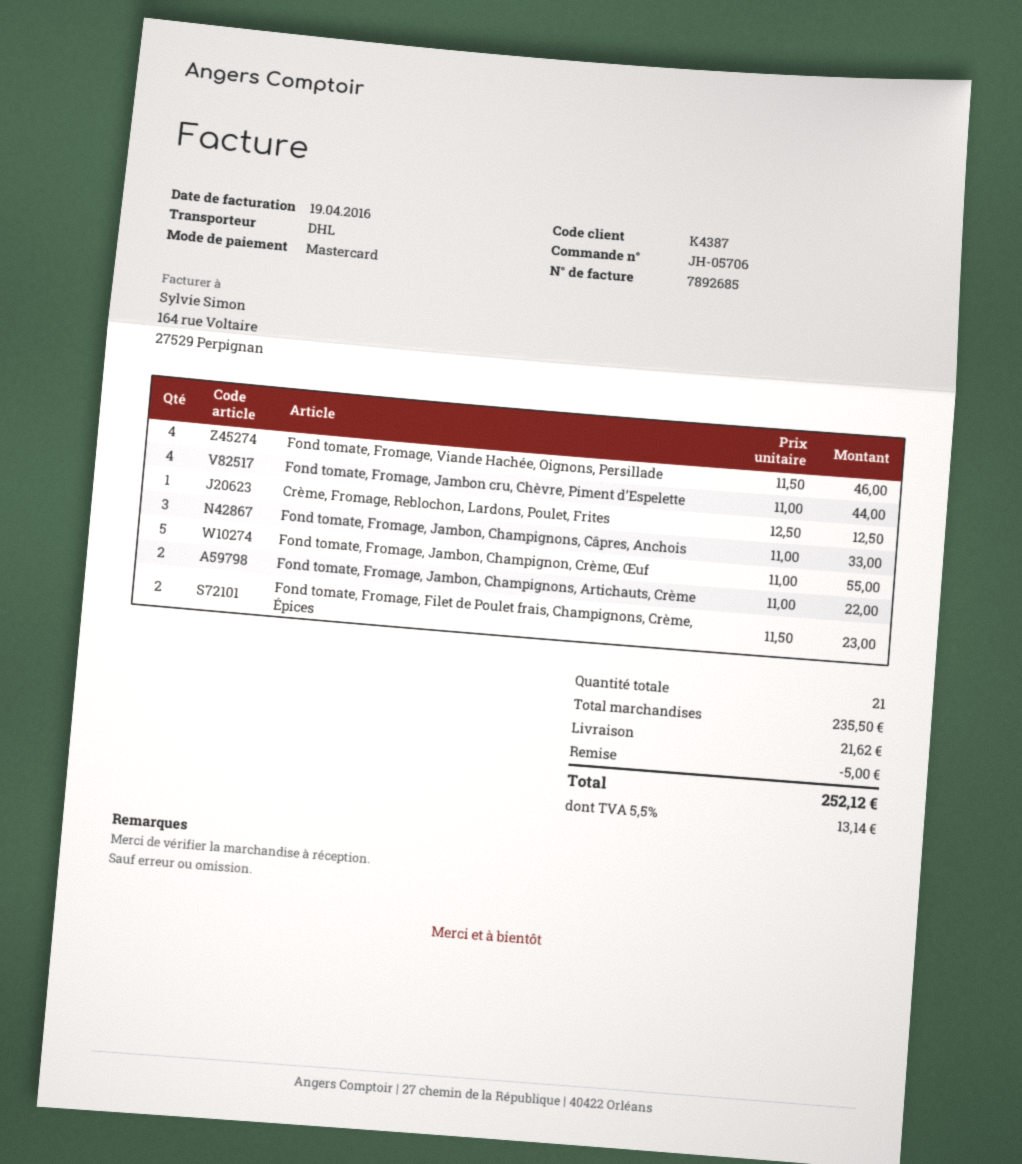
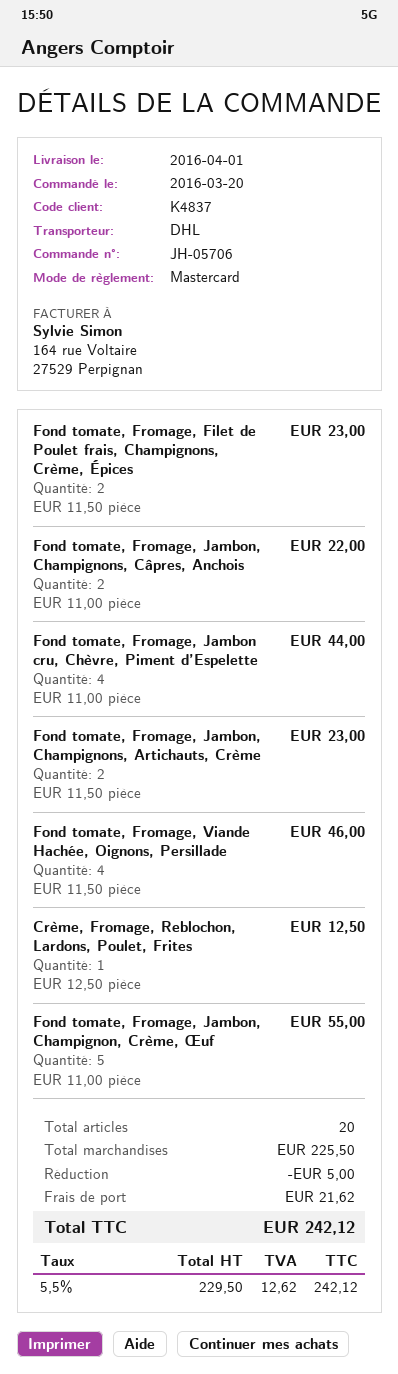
customer number: K4387 -> K4837
Fond tomate, Fromage, Jambon, Champignons, Câpres, Anchois: 3 x 11.00 = 33.00 -> 2 x 11.00 = 22.00
Fond tomate, Fromage, Jambon, Champignons, Artichauts, Crème: 2 x 11.00 = 22.00 -> 2 x 11.50 = 23.00
total quantity: 21 -> 20
subtotal: 235.50 -> 225.50
tax: 5.5% = 13.14 -> 5.5% = 12.62
total: 252.12 -> 242.12

